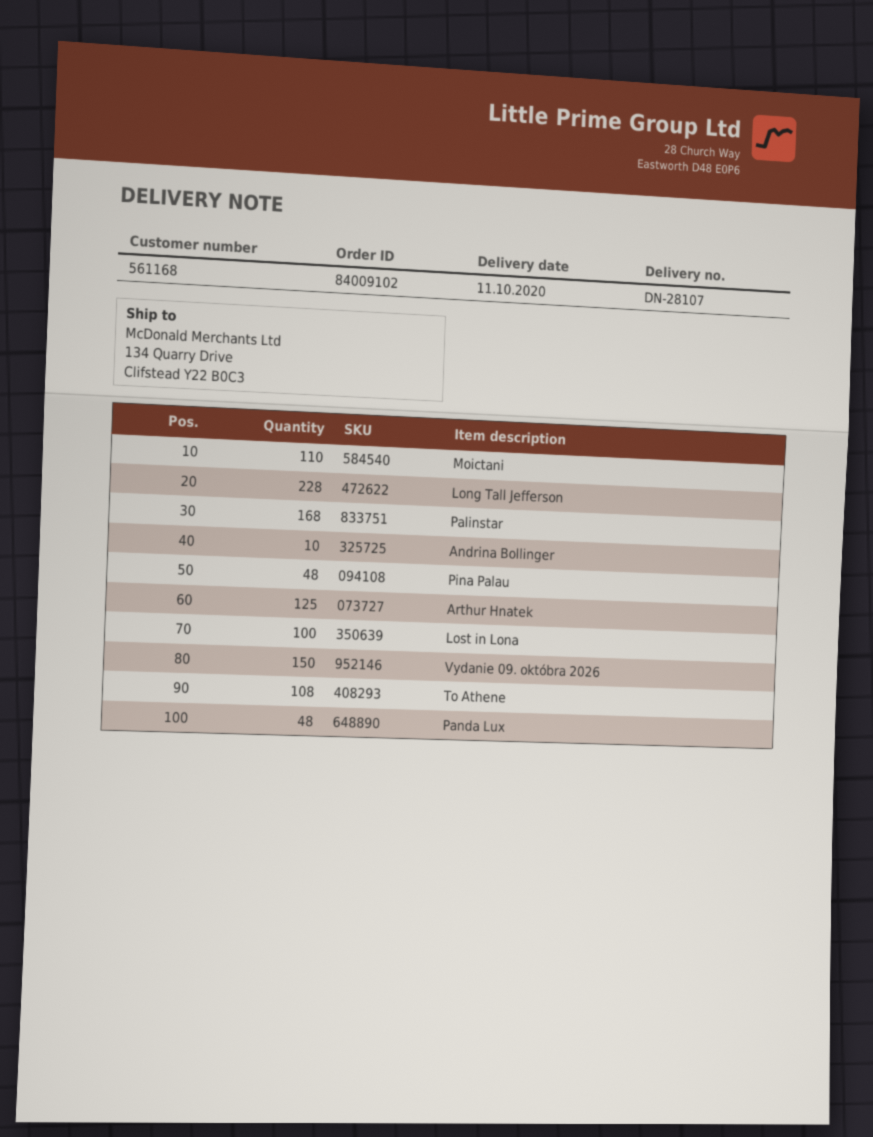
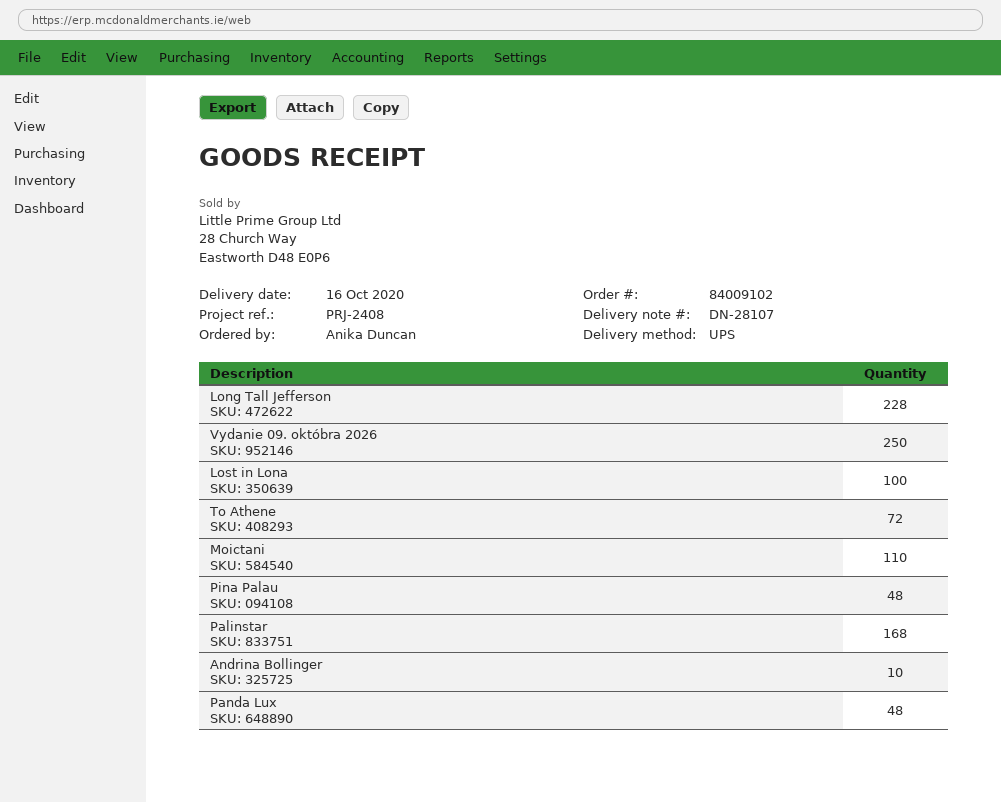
delivery date: 2020-10-11 -> 2020-10-16
Arthur Hnatek: 125 -> none
Vydanie 09. októbra 2026: 150 -> 250
To Athene: 108 -> 72

